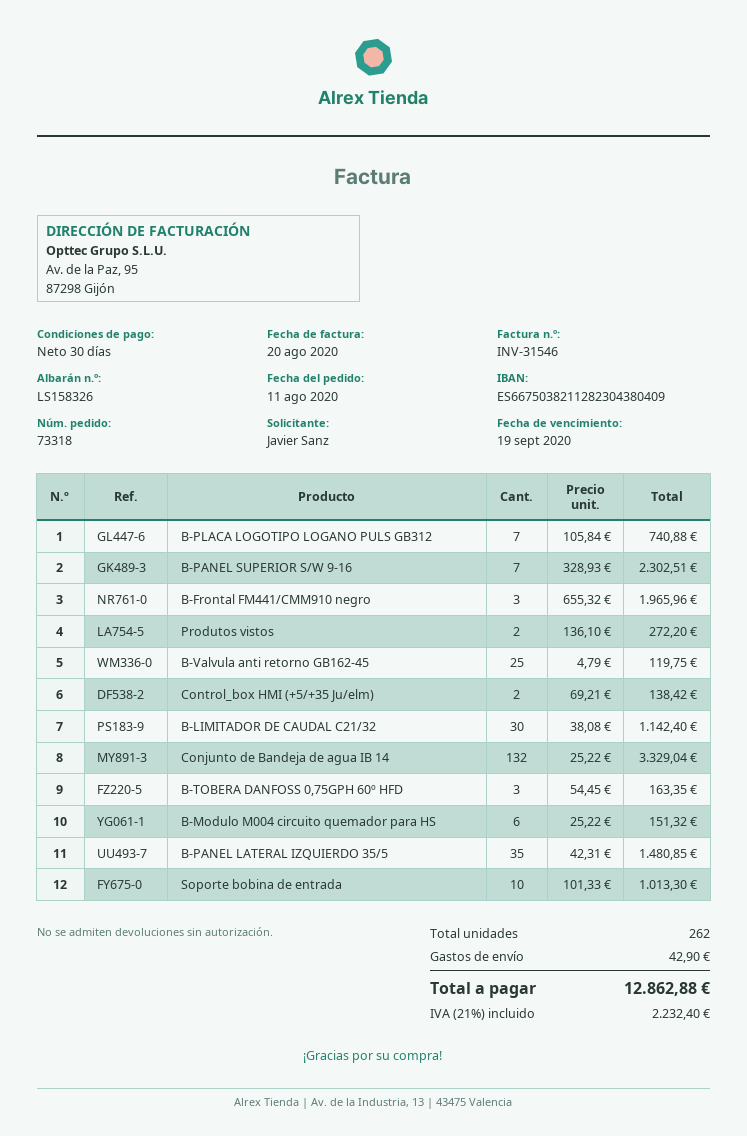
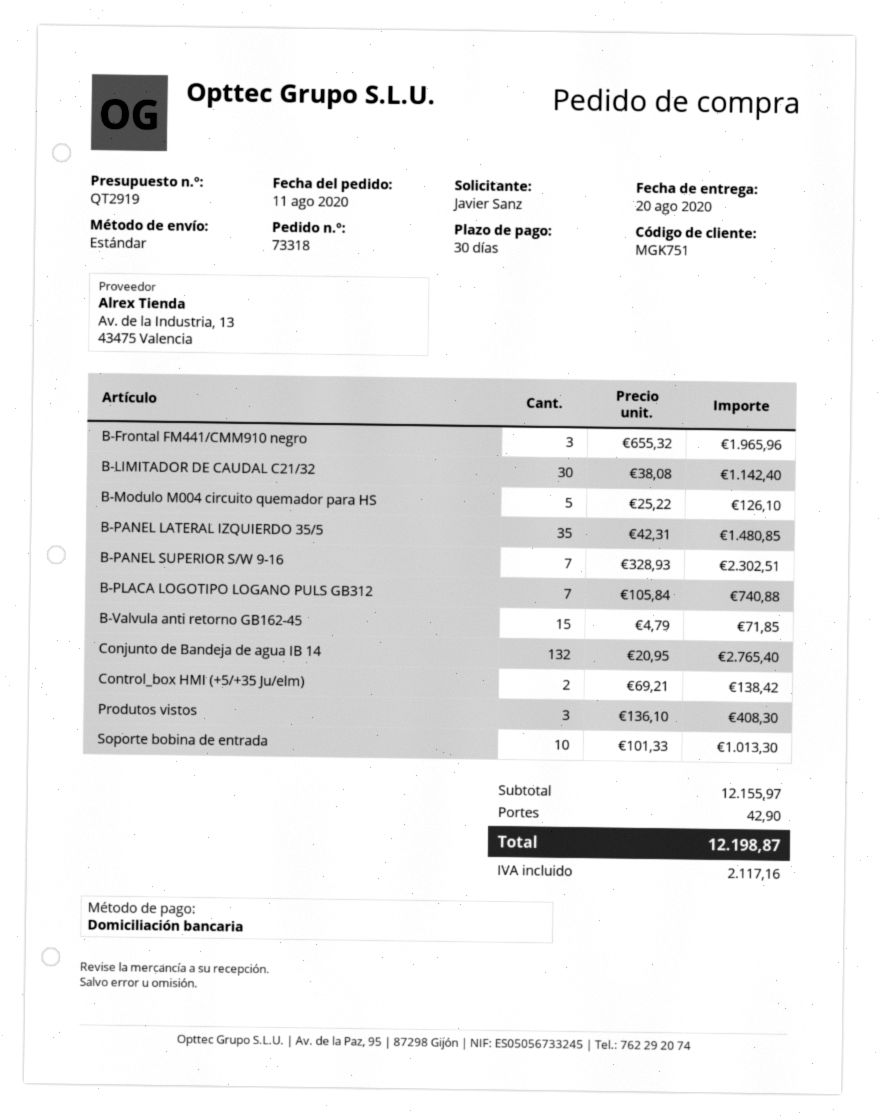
Produtos vistos: 2 x 136.10 = 272.20 -> 3 x 136.10 = 408.30
B-Valvula anti retorno GB162-45: 25 x 4.79 = 119.75 -> 15 x 4.79 = 71.85
Conjunto de Bandeja de agua IB 14: 132 x 25.22 = 3329.04 -> 132 x 20.95 = 2765.40
B-TOBERA DANFOSS 0,75GPH 60º HFD: 3 x 54.45 = 163.35 -> none
B-Modulo M004 circuito quemador para HS: 6 x 25.22 = 151.32 -> 5 x 25.22 = 126.10
tax: 2232.40 -> 2117.16
total: 12862.88 -> 12198.87

